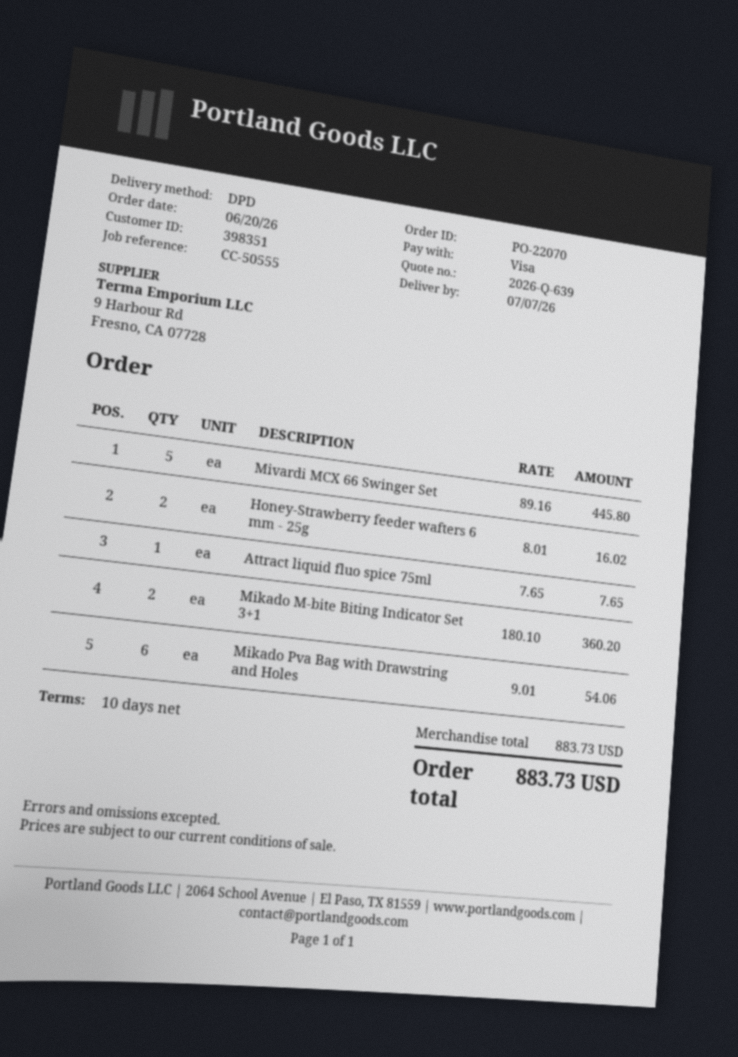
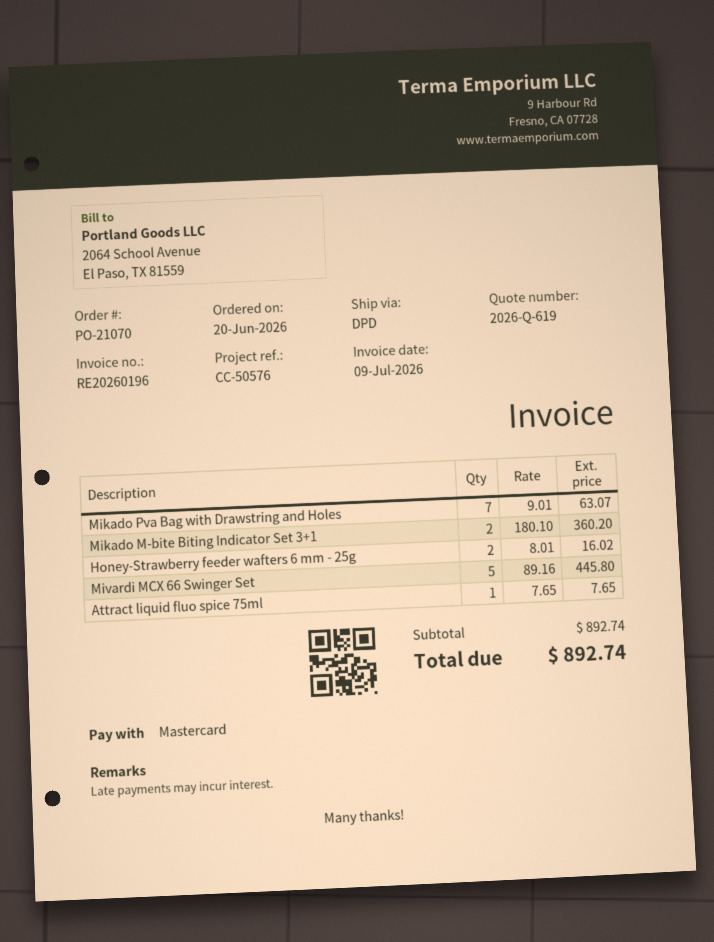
quote number: 2026-Q-639 -> 2026-Q-619
order number: PO-22070 -> PO-21070
reference: CC-50555 -> CC-50576
payment method: Visa -> Mastercard
Mikado Pva Bag with Drawstring and Holes: 6 x 9.01 = 54.06 -> 7 x 9.01 = 63.07
subtotal: 883.73 -> 892.74
total: 883.73 -> 892.74

